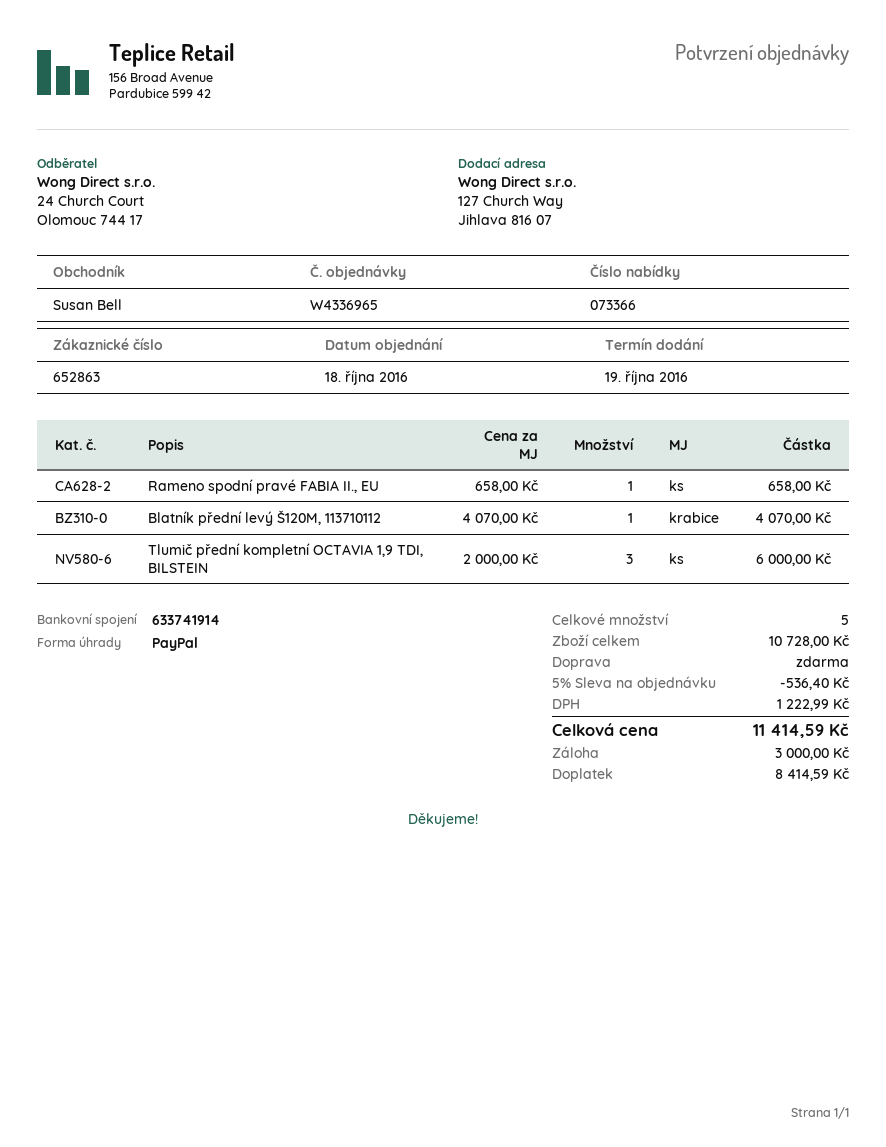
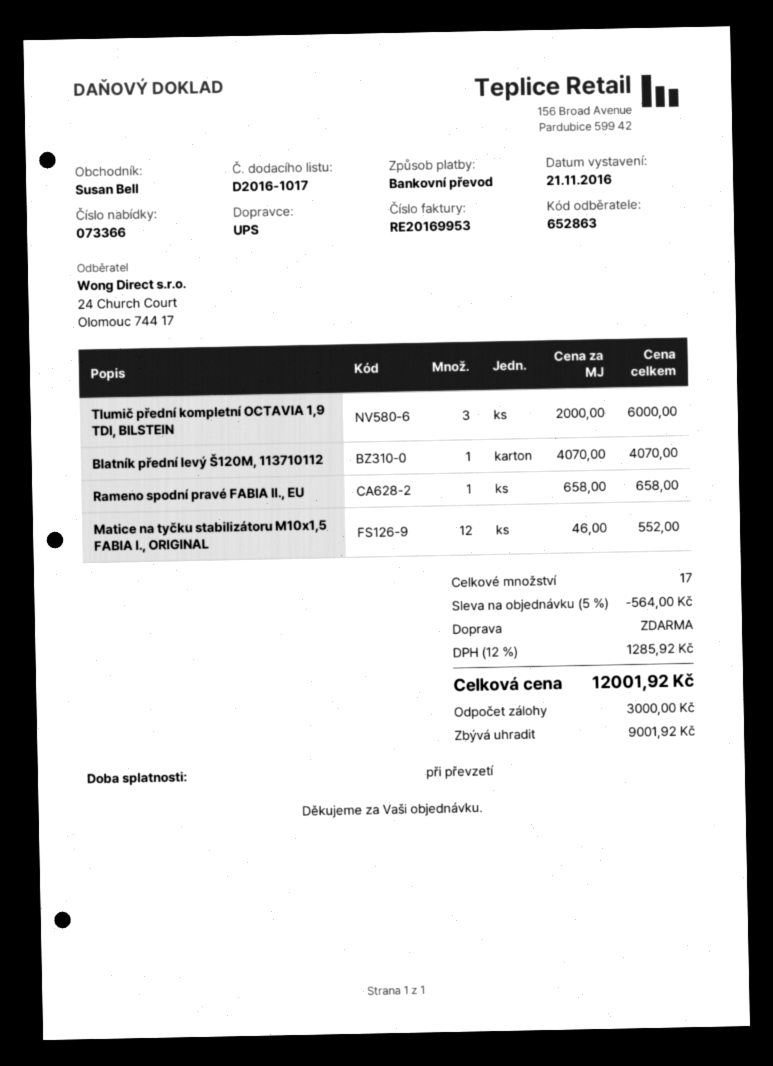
payment method: PayPal -> bank transfer
Matice na tyčku stabilizátoru M10x1,5 FABIA I., ORIGINAL: none -> 12 x 46.00 = 552.00
total quantity: 5 -> 17
discount: 5% = 536.40 -> 5% = 564.00
tax: 1222.99 -> 1285.92
total: 11414.59 -> 12001.92
balance: 8414.59 -> 9001.92

